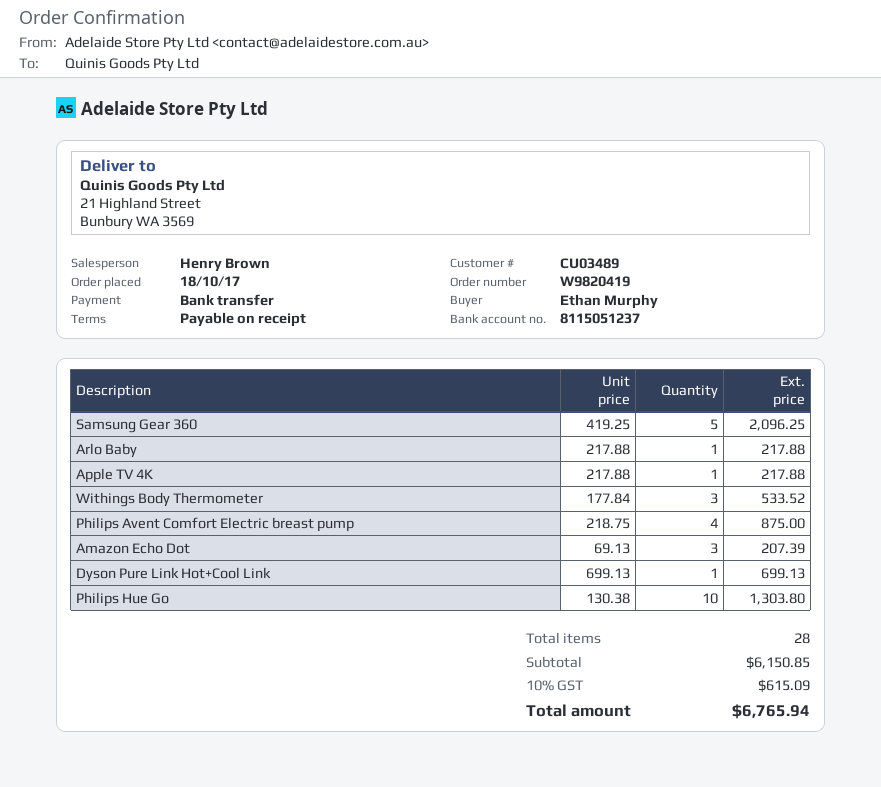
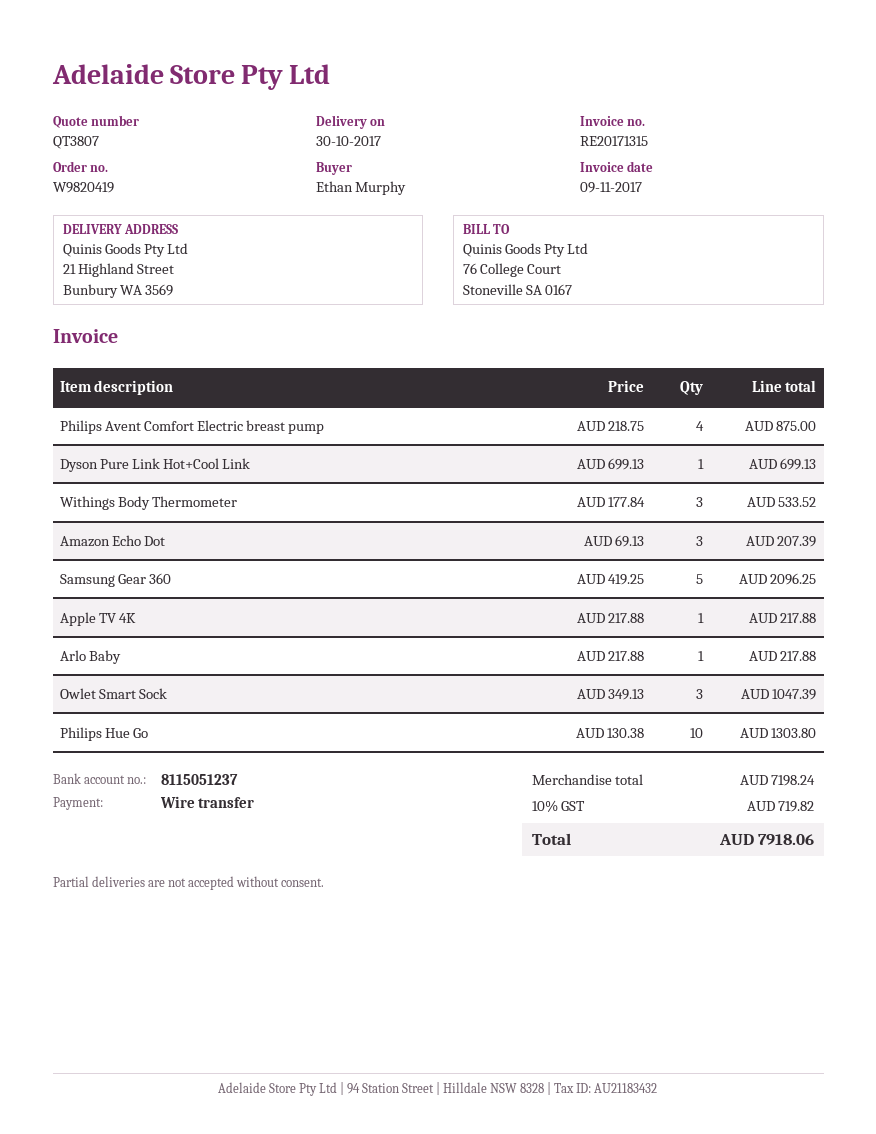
Owlet Smart Sock: none -> 3 x 349.13 = 1047.39
subtotal: 6150.85 -> 7198.24
tax: 10% = 615.09 -> 10% = 719.82
total: 6765.94 -> 7918.06

